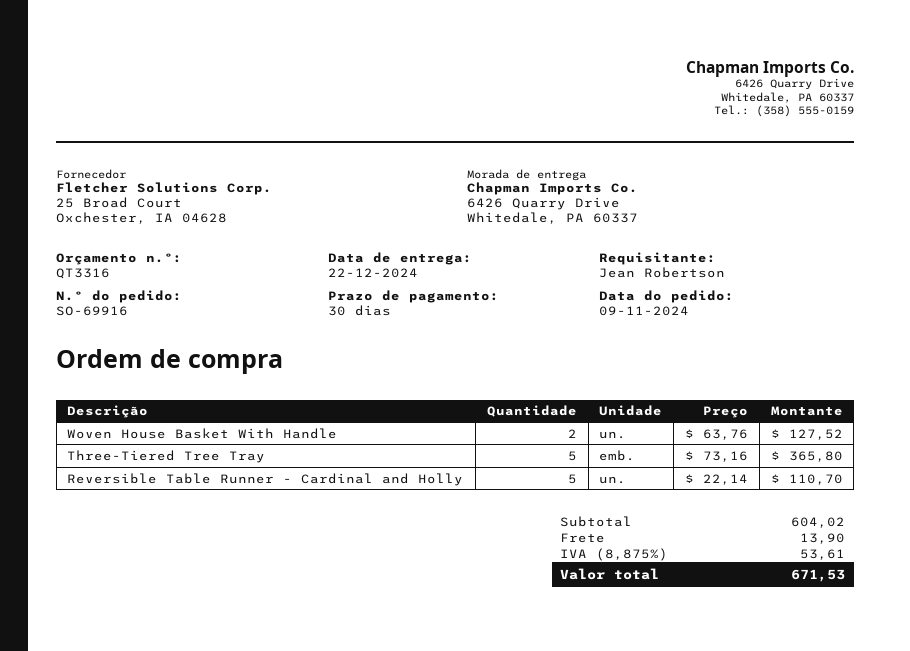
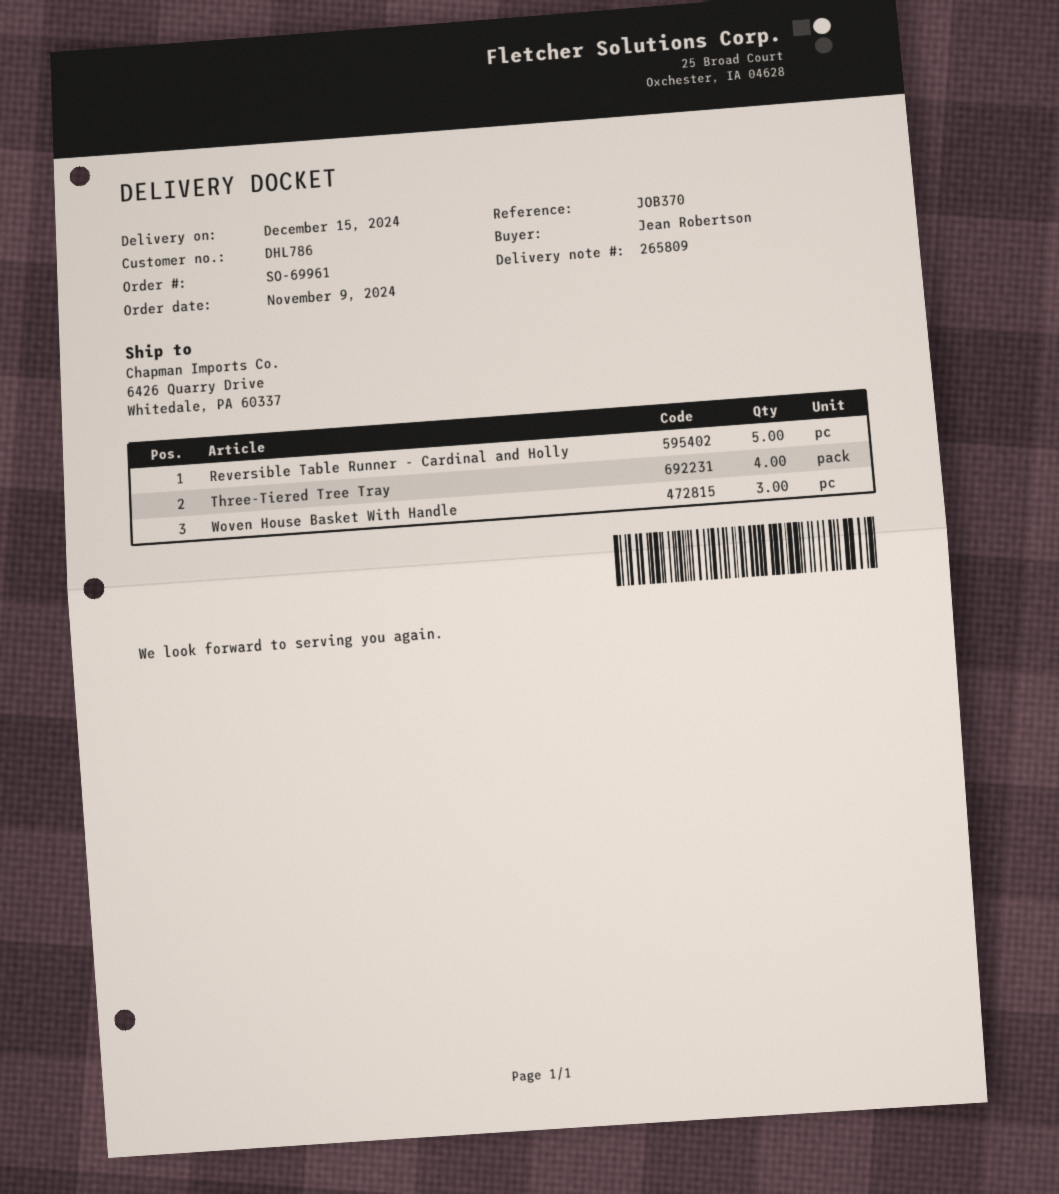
order number: SO-69916 -> SO-69961
delivery date: 2024-12-22 -> 2024-12-15
Woven House Basket With Handle: 2 -> 3
Three-Tiered Tree Tray: 5 -> 4

